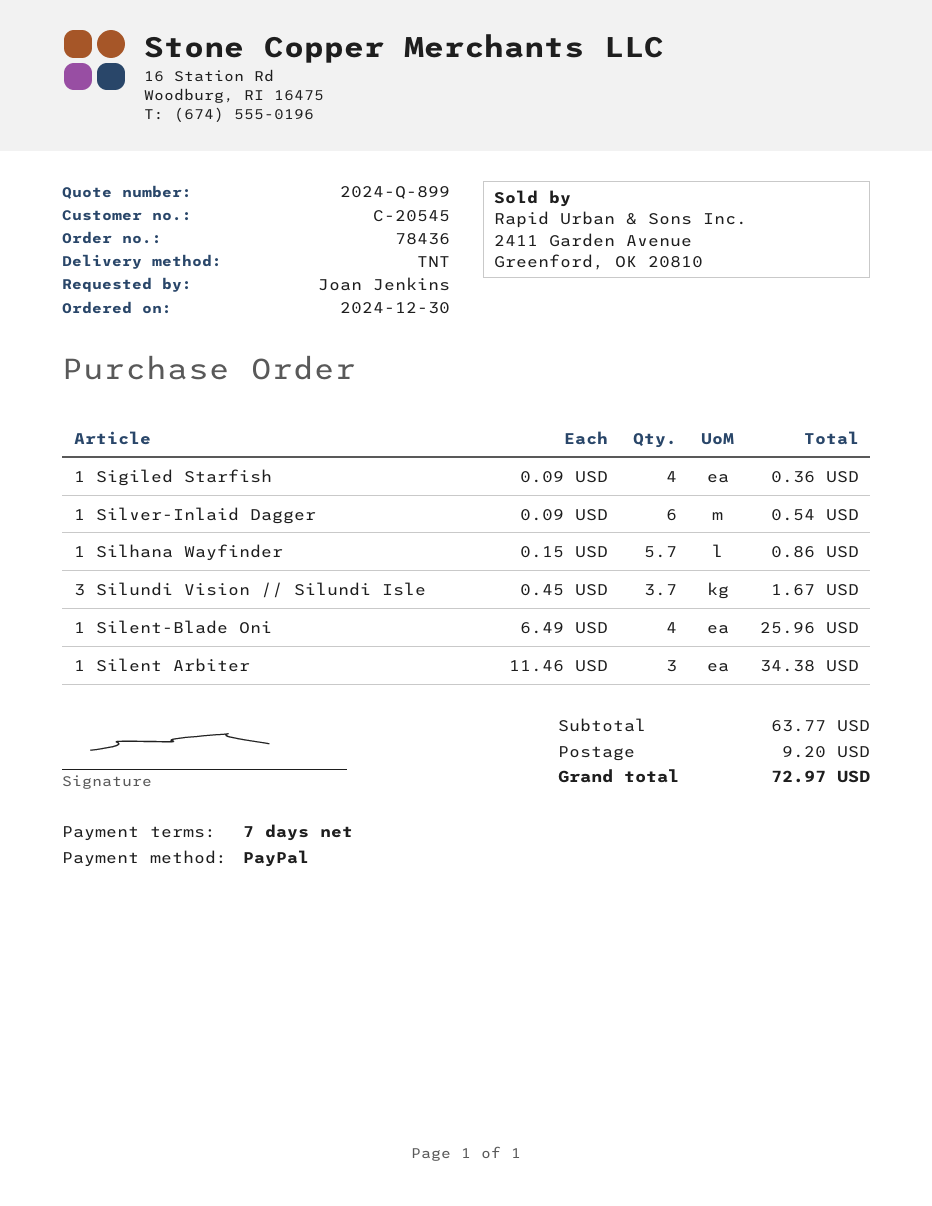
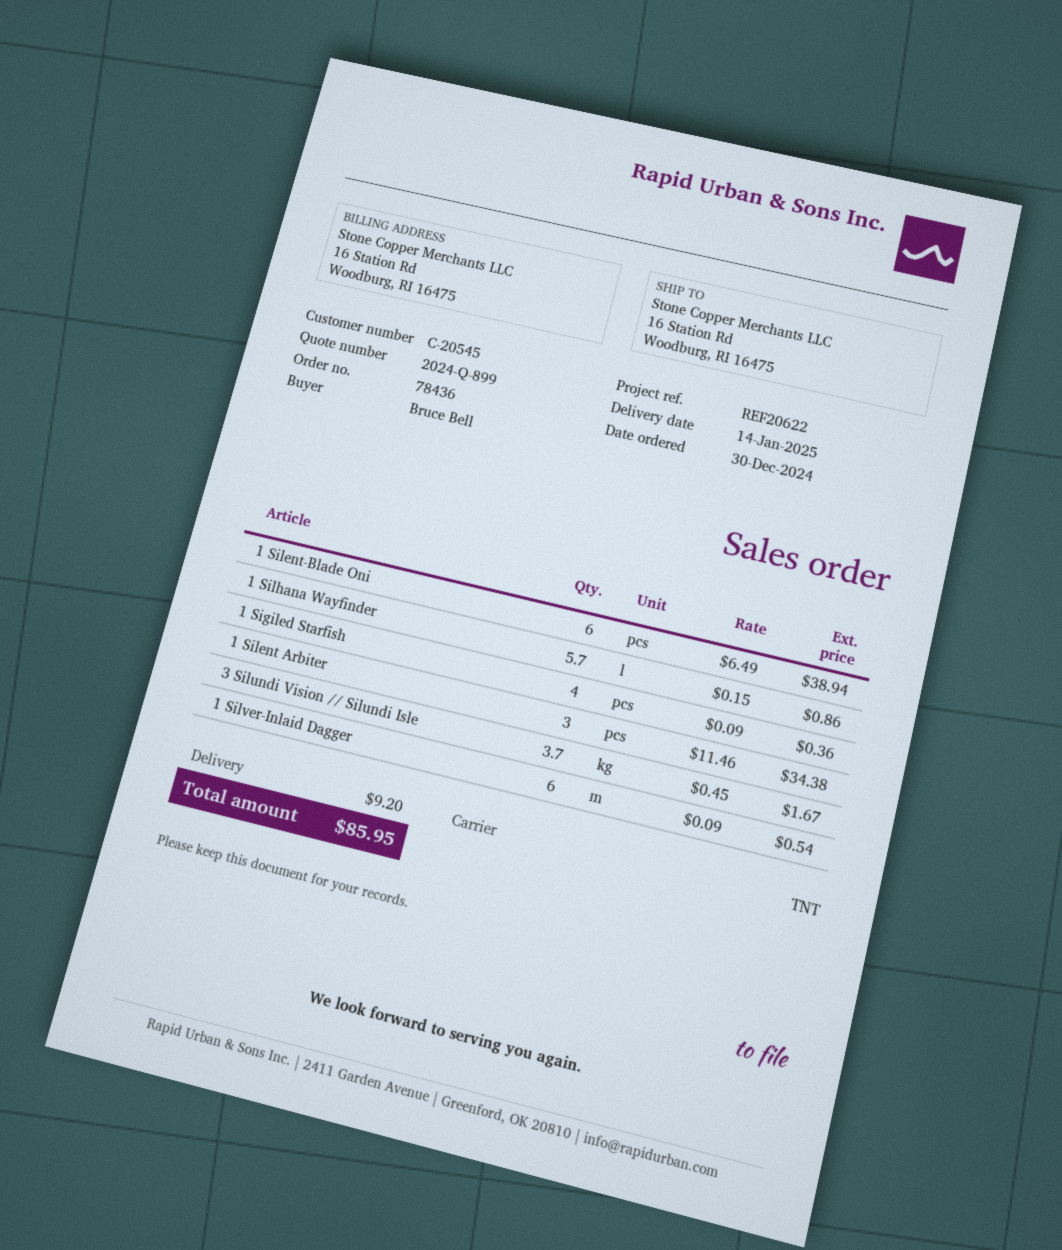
ordered by: Joan Jenkins -> Bruce Bell
1 Silent-Blade Oni: 4 x 6.49 = 25.96 -> 6 x 6.49 = 38.94
total: 72.97 -> 85.95

